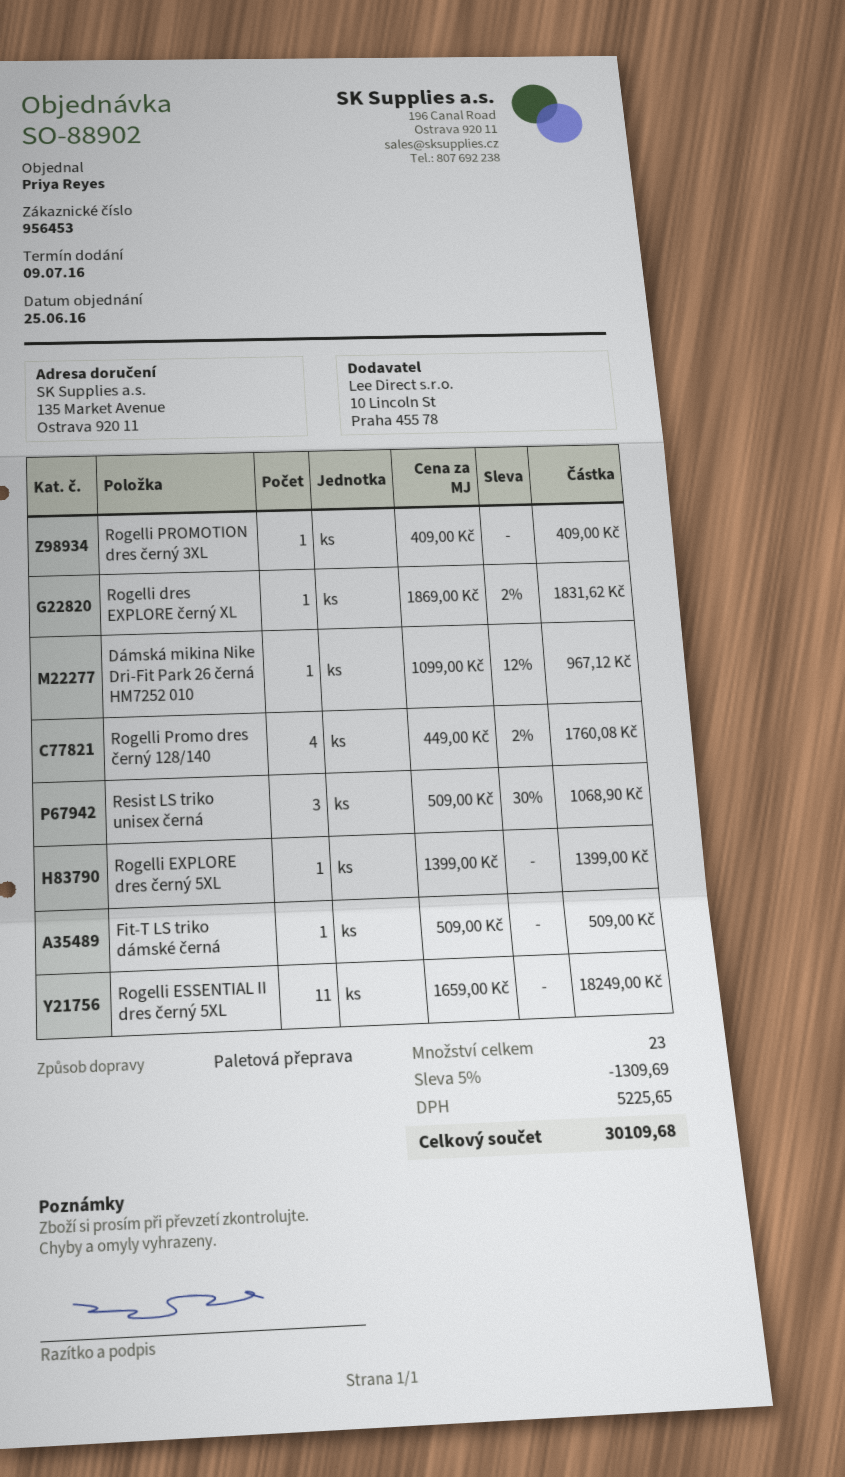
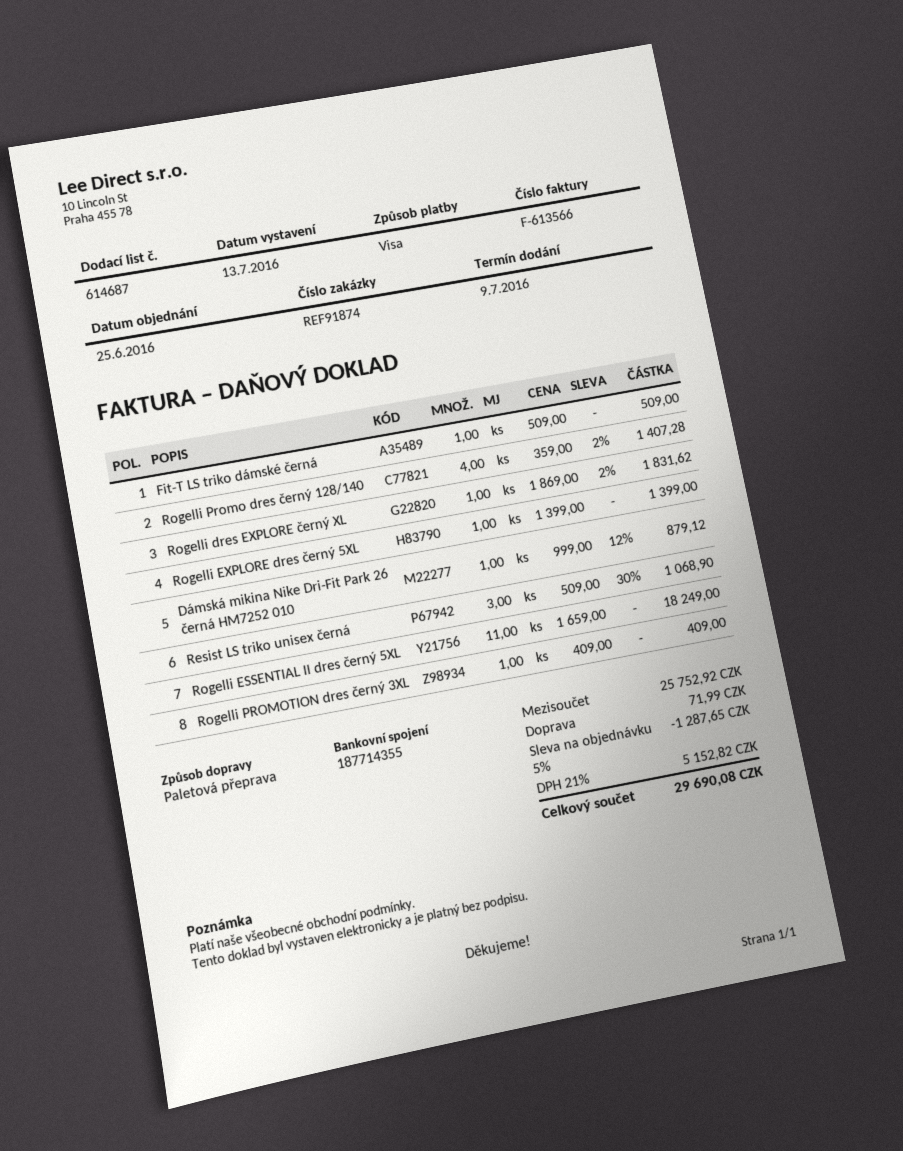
Dámská mikina Nike Dri-Fit Park 26 černá HM7252 010: 1 x 1099.00 - 12% = 967.12 -> 1 x 999.00 - 12% = 879.12
Rogelli Promo dres černý 128/140: 4 x 449.00 - 2% = 1760.08 -> 4 x 359.00 - 2% = 1407.28
discount: 5% = 1309.69 -> 5% = 1287.65
shipping: none -> 71.99
tax: 5225.65 -> 5152.82
total: 30109.68 -> 29690.08

